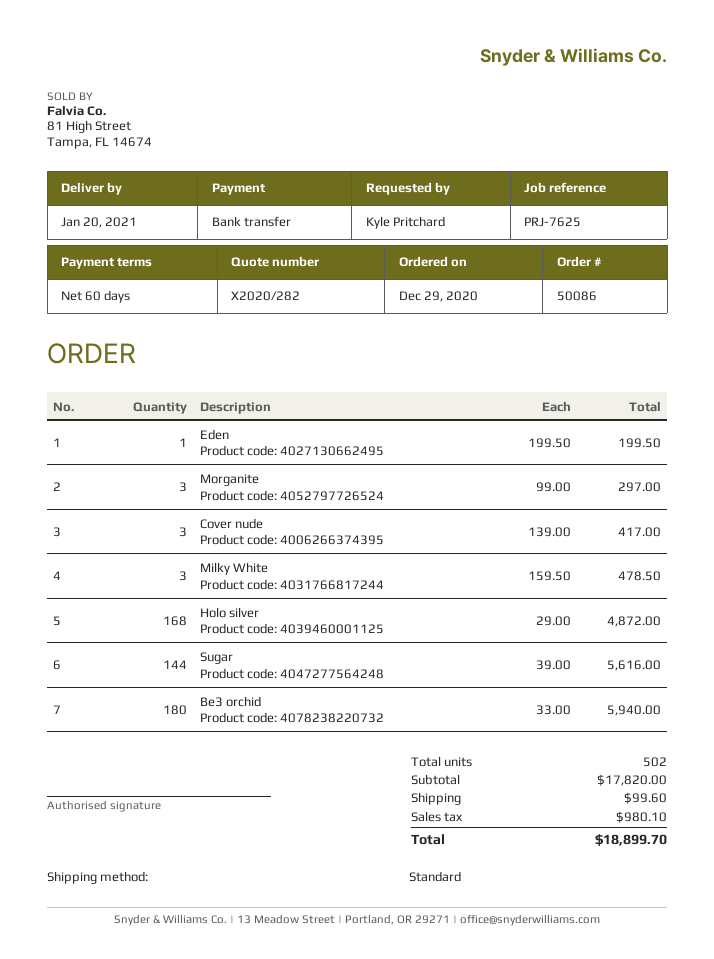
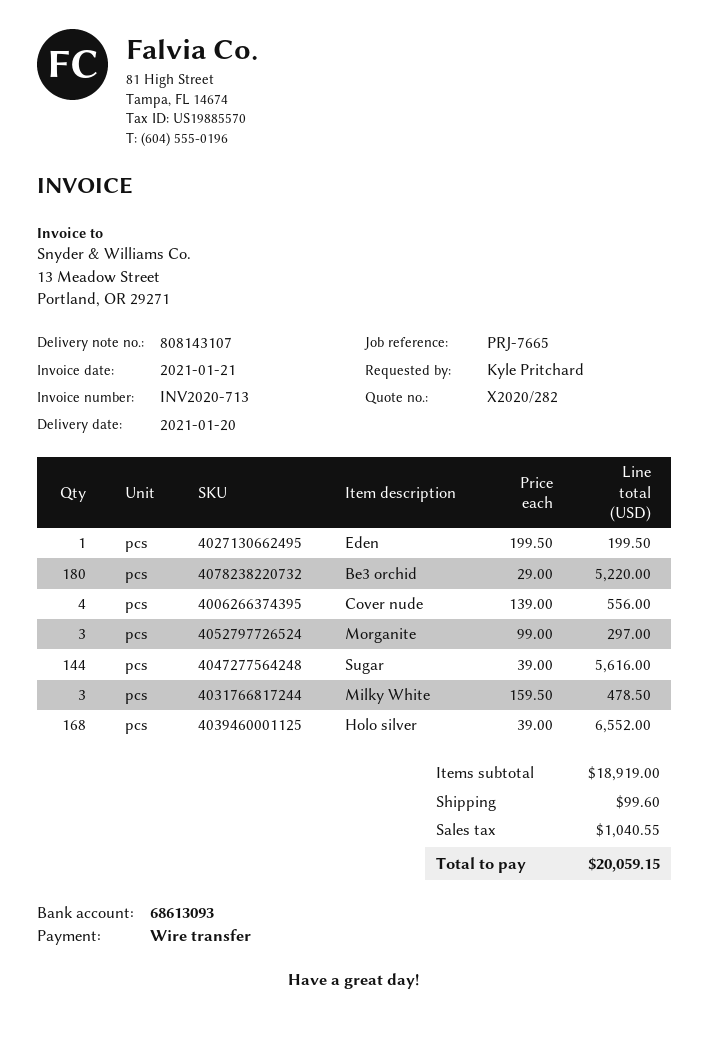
reference: PRJ-7625 -> PRJ-7665
Cover nude: 3 x 139.00 = 417.00 -> 4 x 139.00 = 556.00
Holo silver: 168 x 29.00 = 4872.00 -> 168 x 39.00 = 6552.00
Be3 orchid: 180 x 33.00 = 5940.00 -> 180 x 29.00 = 5220.00
subtotal: 17820.00 -> 18919.00
tax: 980.10 -> 1040.55
total: 18899.70 -> 20059.15

